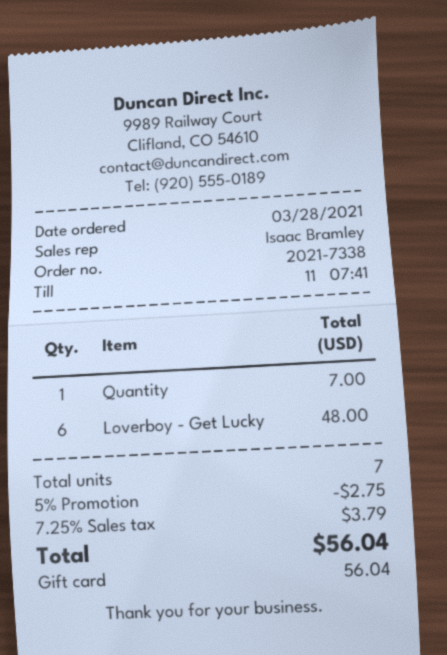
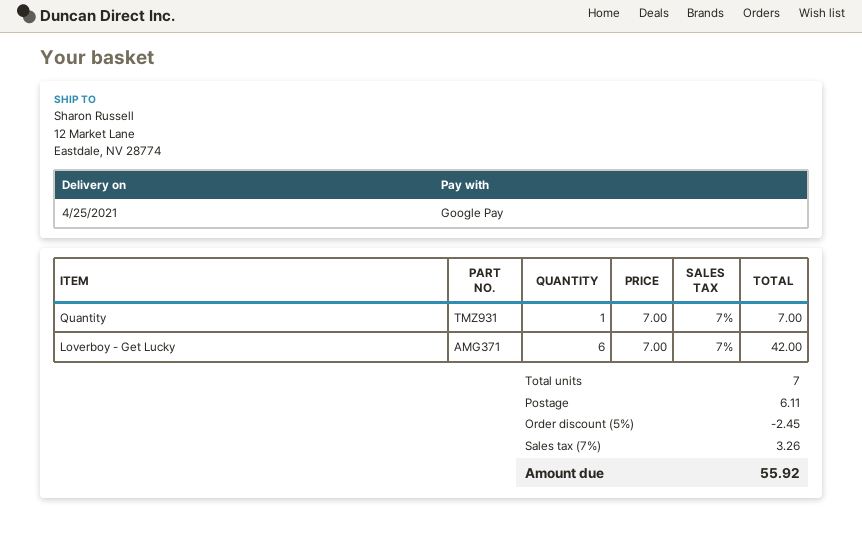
payment method: gift card -> Google Pay
Loverboy - Get Lucky: 6 for 48.00 -> 6 for 42.00
discount: 5% = 2.75 -> 5% = 2.45
shipping: none -> 6.11
tax: 7.25% = 3.79 -> 7% = 3.26
total: 56.04 -> 55.92

